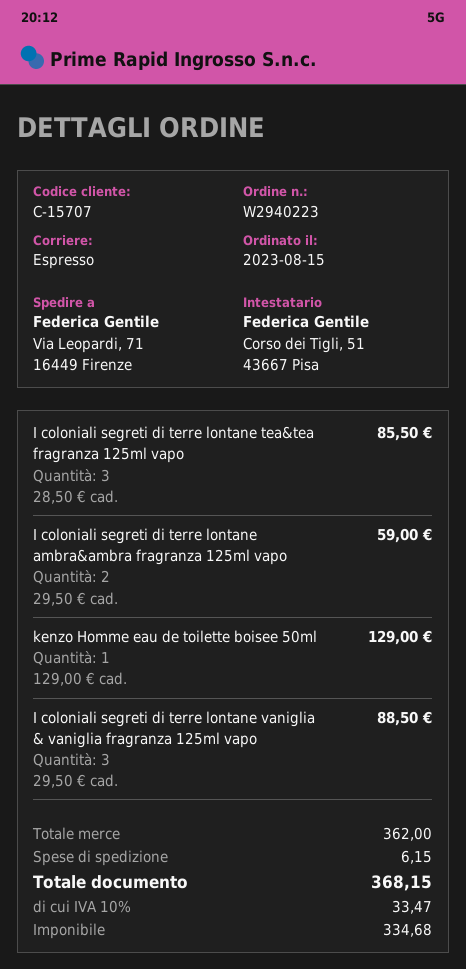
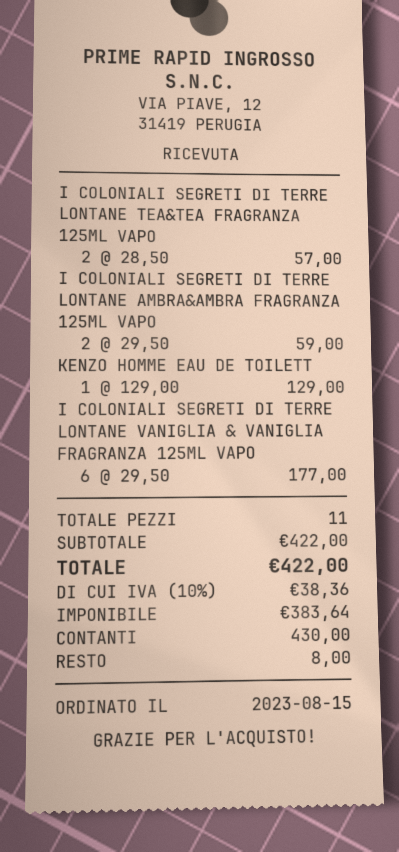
I coloniali segreti di terre lontane tea&tea fragranza 125ml vapo: 3 x 28.50 = 85.50 -> 2 x 28.50 = 57.00
I coloniali segreti di terre lontane vaniglia & vaniglia fragranza 125ml vapo: 3 x 29.50 = 88.50 -> 6 x 29.50 = 177.00
subtotal: 362.00 -> 422.00
shipping: 6.15 -> none
net: 334.68 -> 383.64
tax: 10% = 33.47 -> 10% = 38.36
total: 368.15 -> 422.00

